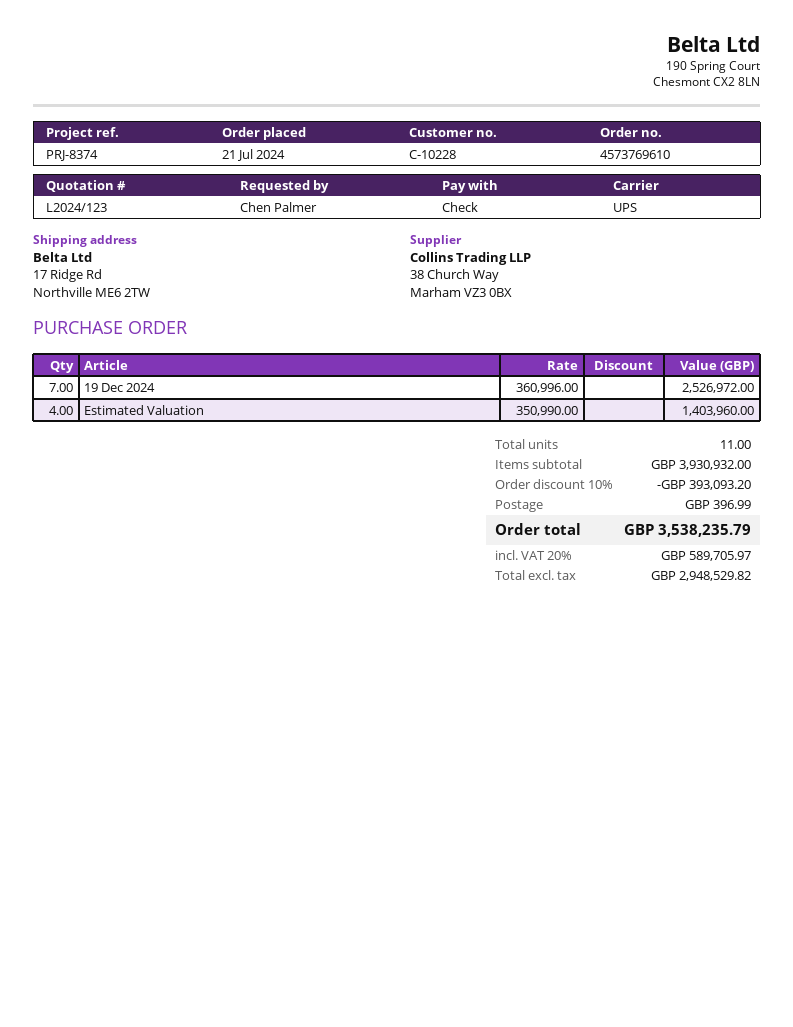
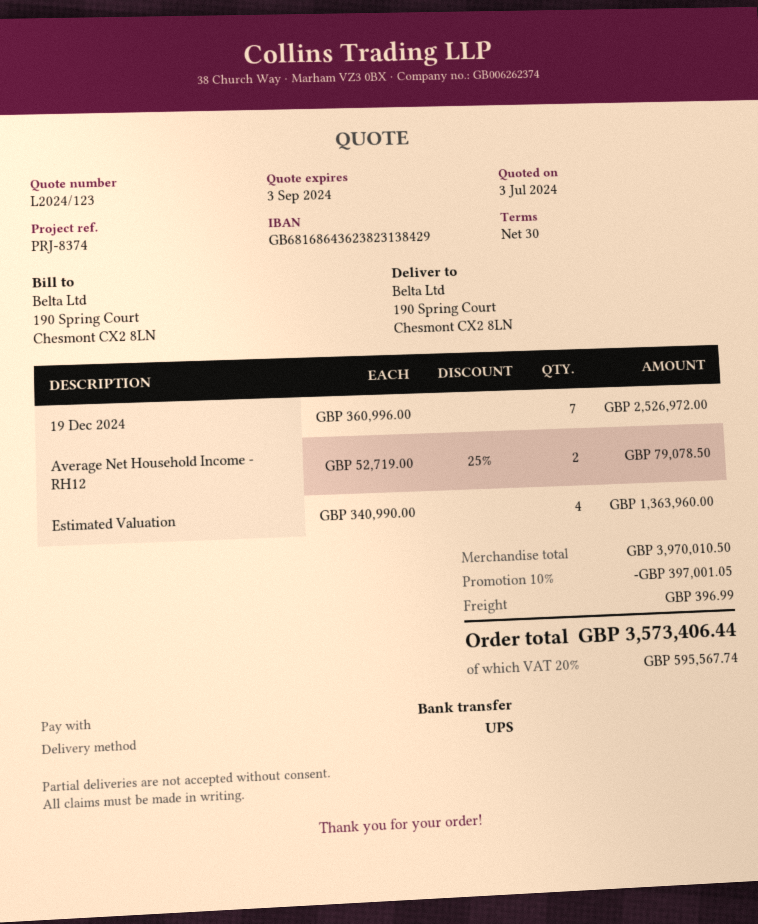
payment method: cheque -> bank transfer
ship to: 17 Ridge Rd, Northville ME6 2TW -> 190 Spring Court, Chesmont CX2 8LN
Estimated Valuation: 4 x 350990.00 = 1403960.00 -> 4 x 340990.00 = 1363960.00
Average Net Household Income - RH12: none -> 2 x 52719.00 - 25% = 79078.50
subtotal: 3930932.00 -> 3970010.50
discount: 10% = 393093.20 -> 10% = 397001.05
tax: 20% = 589705.97 -> 20% = 595567.74
total: 3538235.79 -> 3573406.44

